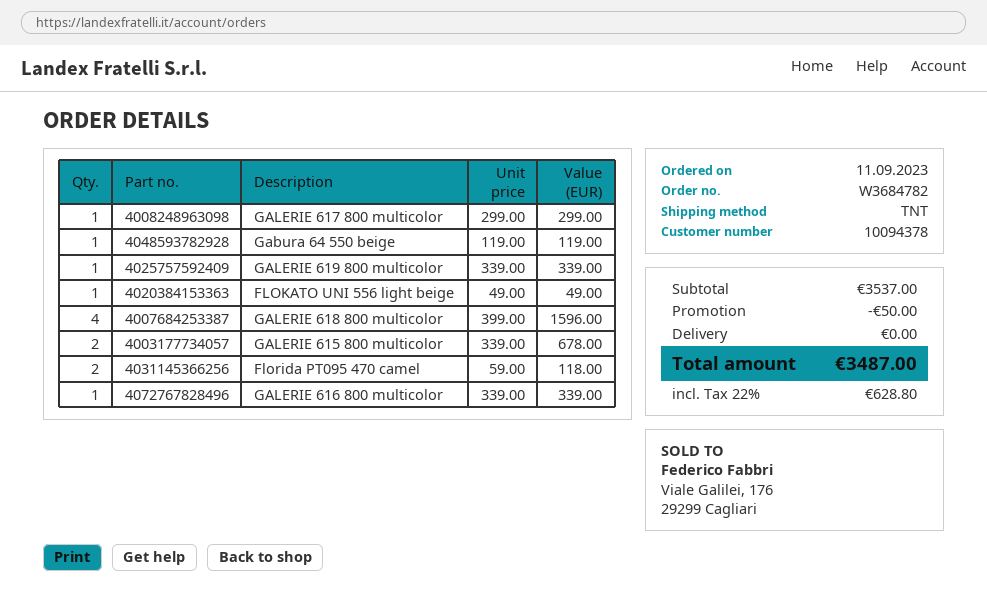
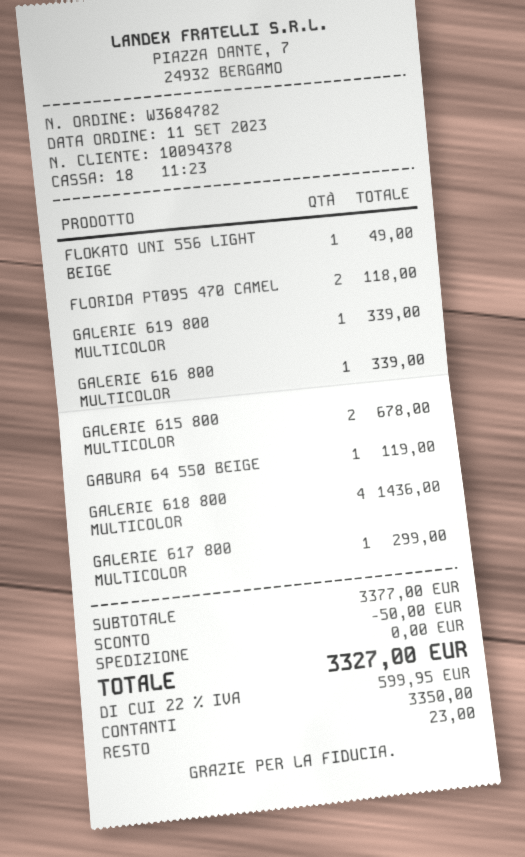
GALERIE 618 800 multicolor: 4 for 1596.00 -> 4 for 1436.00
subtotal: 3537.00 -> 3377.00
tax: 22% = 628.80 -> 22% = 599.95
total: 3487.00 -> 3327.00

